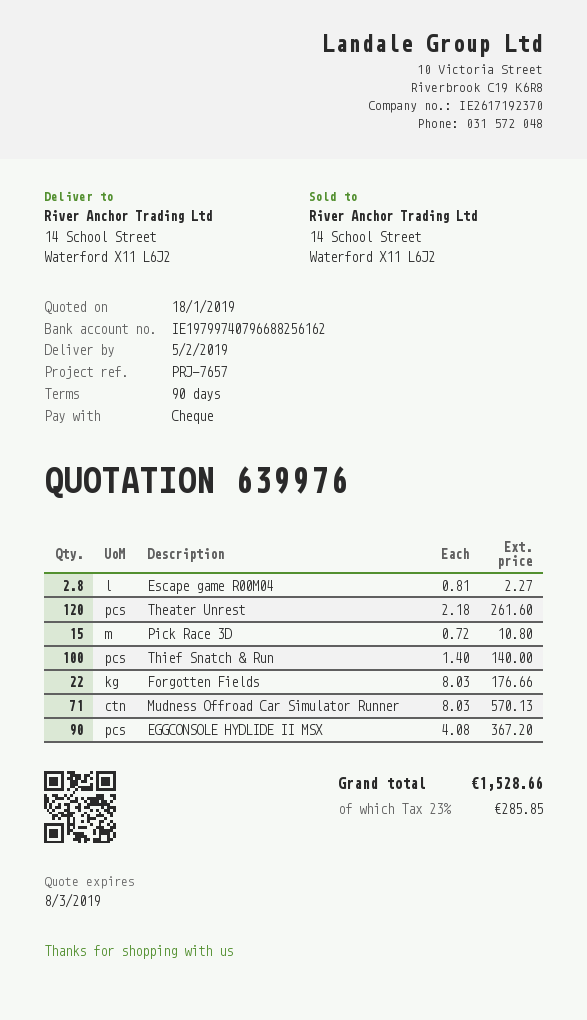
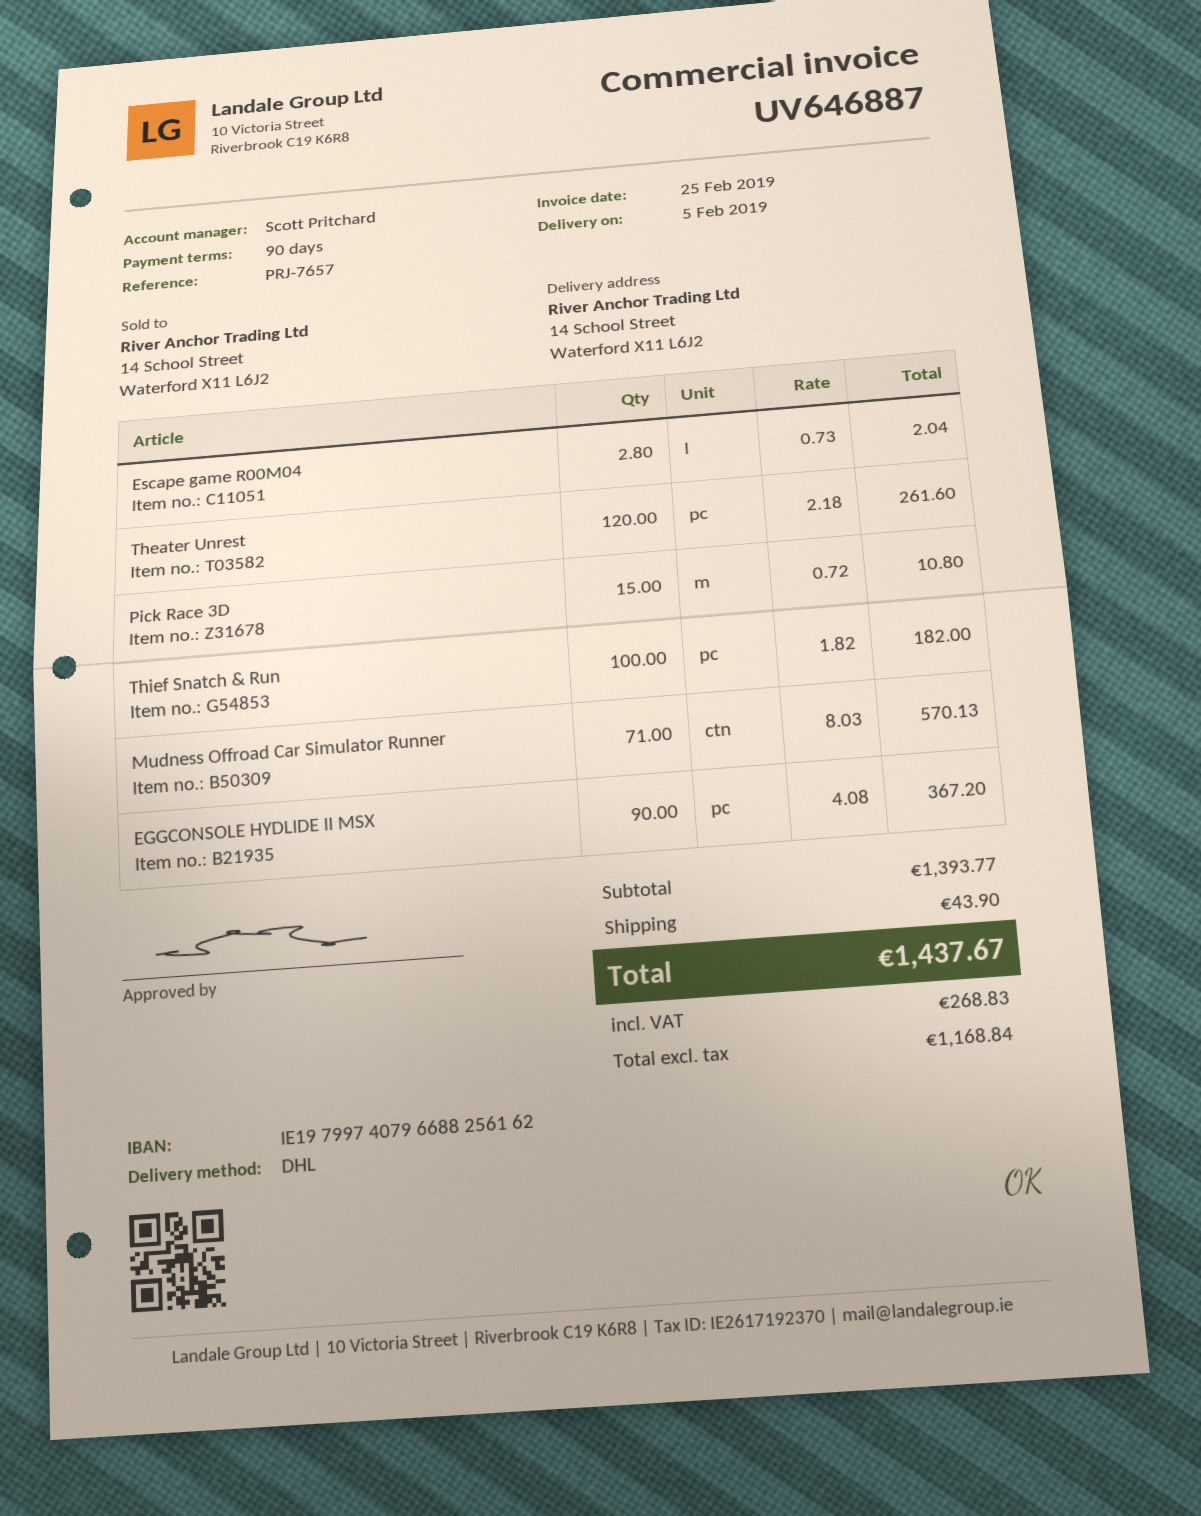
Escape game R00M04: 2.8 x 0.81 = 2.27 -> 2.8 x 0.73 = 2.04
Thief Snatch & Run: 100 x 1.40 = 140.00 -> 100 x 1.82 = 182.00
Forgotten Fields: 22 x 8.03 = 176.66 -> none
shipping: none -> 43.90
tax: 285.85 -> 268.83
total: 1528.66 -> 1437.67

